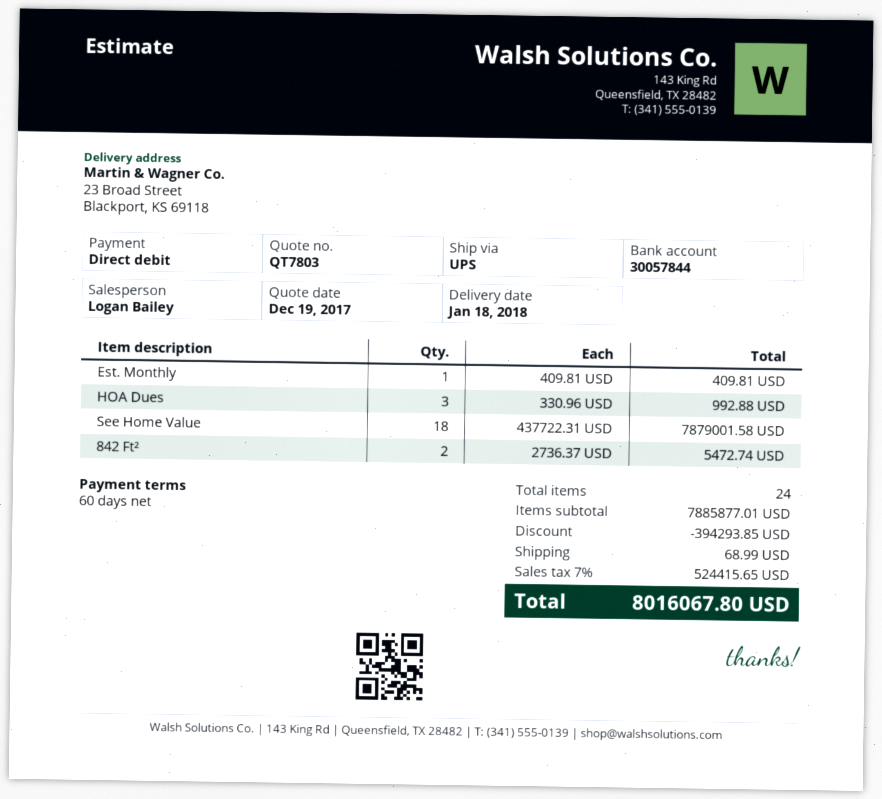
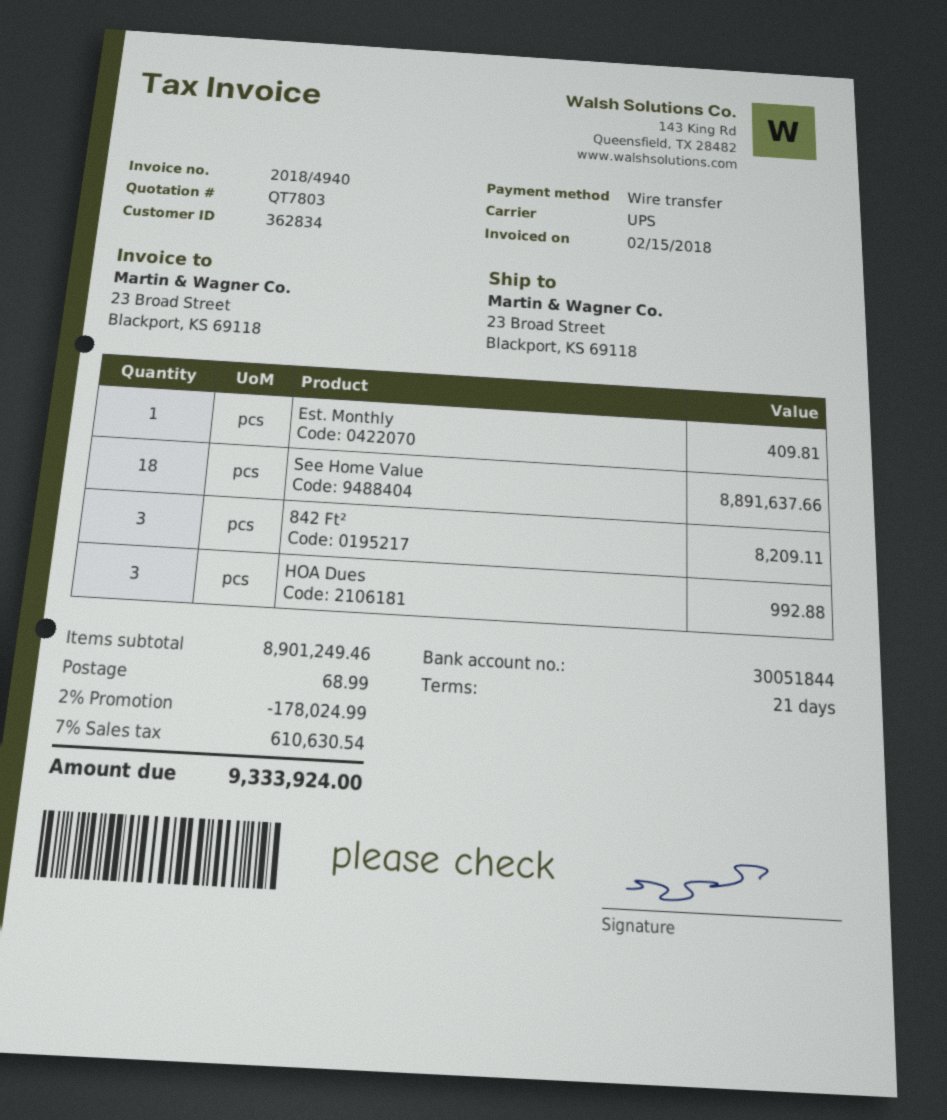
payment terms: 60 days -> 21 days
payment method: direct debit -> bank transfer
bank account: 30057844 -> 30051844
See Home Value: 18 for 7879001.58 -> 18 for 8891637.66
842 Ft²: 2 for 5472.74 -> 3 for 8209.11
subtotal: 7885877.01 -> 8901249.46
discount: 394293.85 -> 178024.99
tax: 7% = 524415.65 -> 7% = 610630.54
total: 8016067.80 -> 9333924.00

